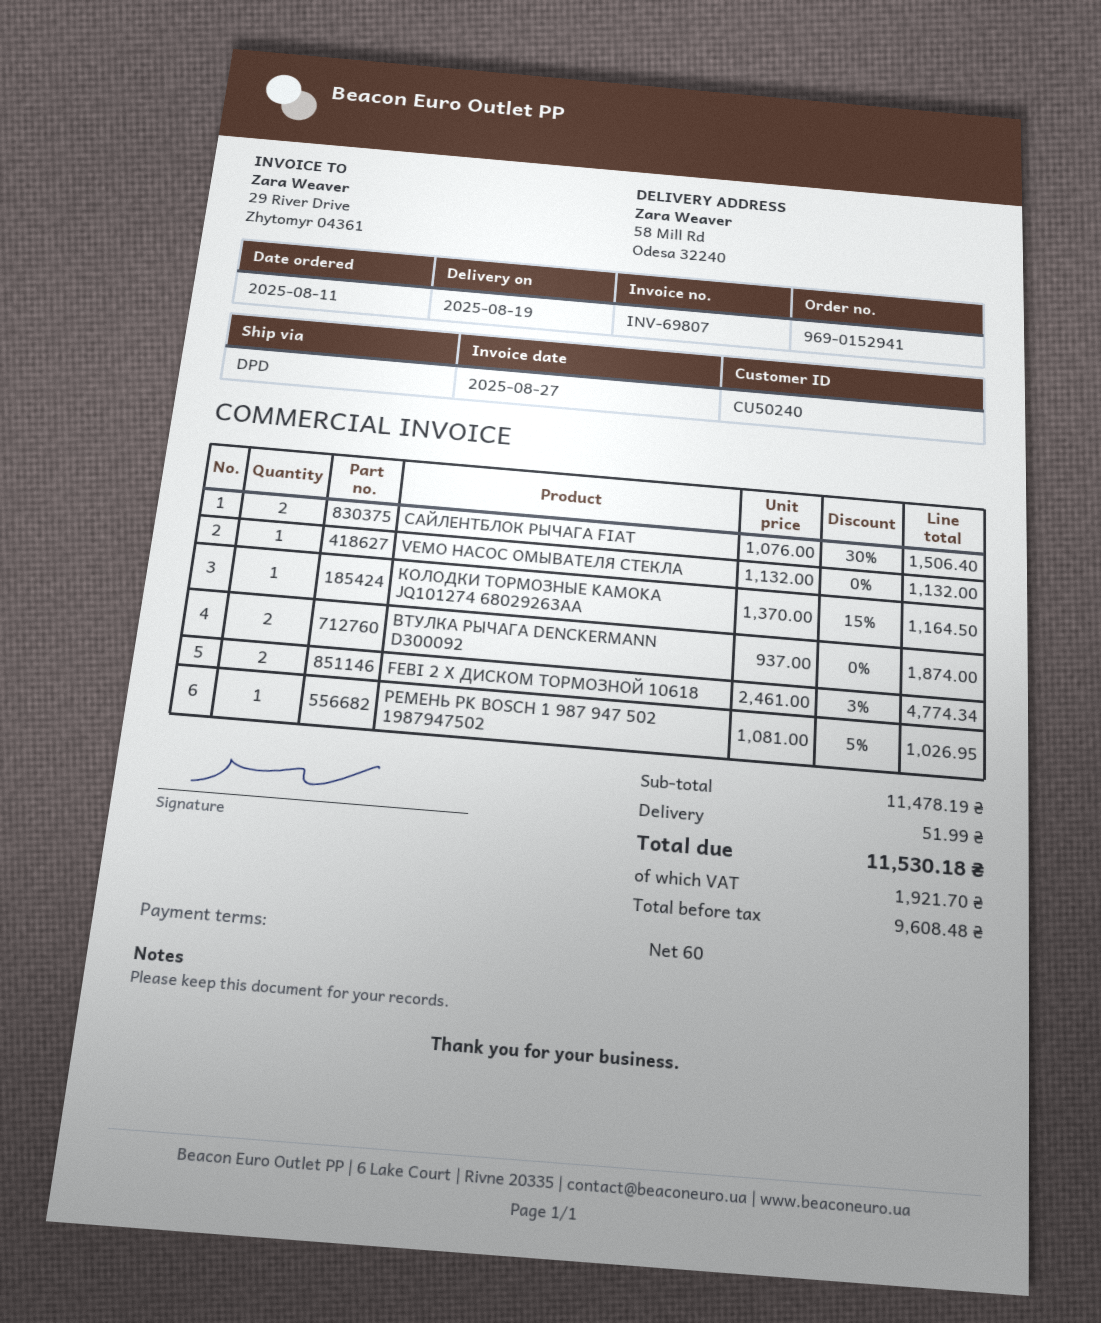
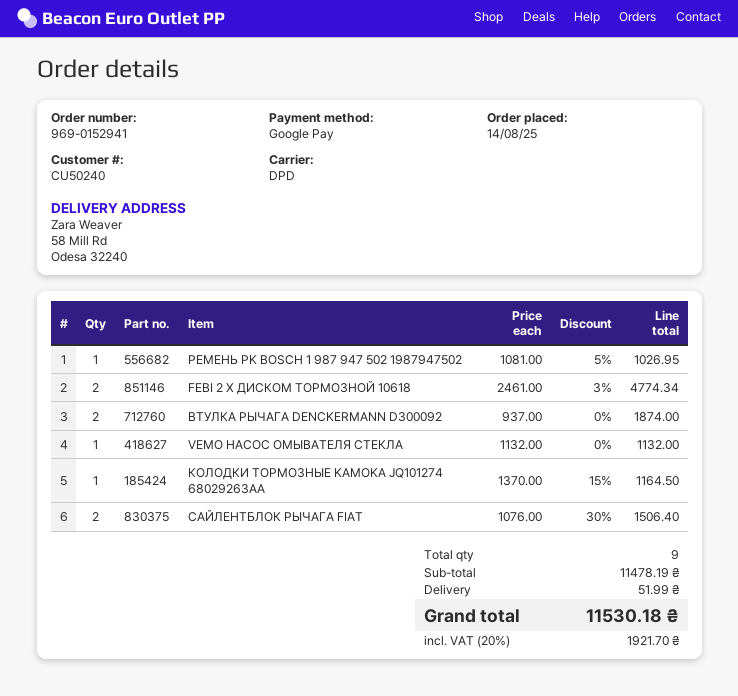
order date: 2025-08-11 -> 2025-08-14

